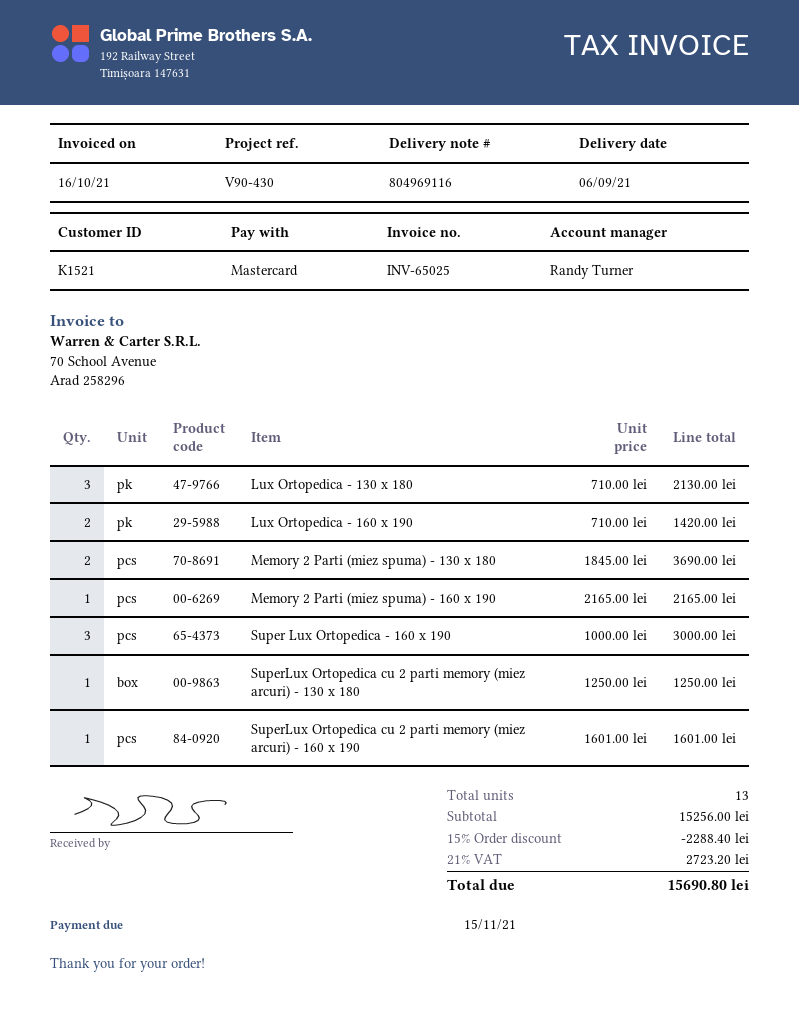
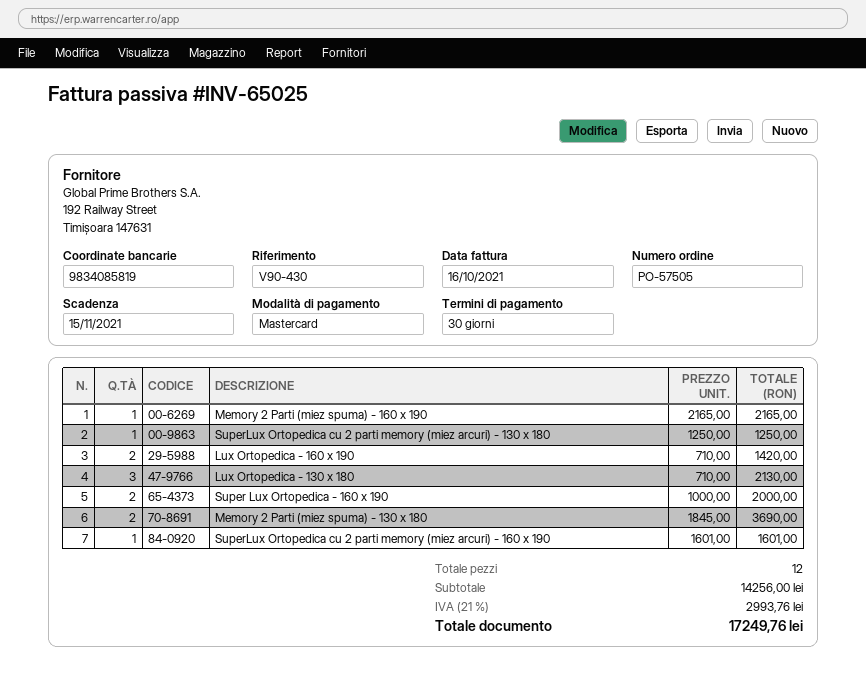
Super Lux Ortopedica - 160 x 190: 3 x 1000.00 = 3000.00 -> 2 x 1000.00 = 2000.00
total quantity: 13 -> 12
subtotal: 15256.00 -> 14256.00
discount: 15% = 2288.40 -> none
tax: 21% = 2723.20 -> 21% = 2993.76
total: 15690.80 -> 17249.76

